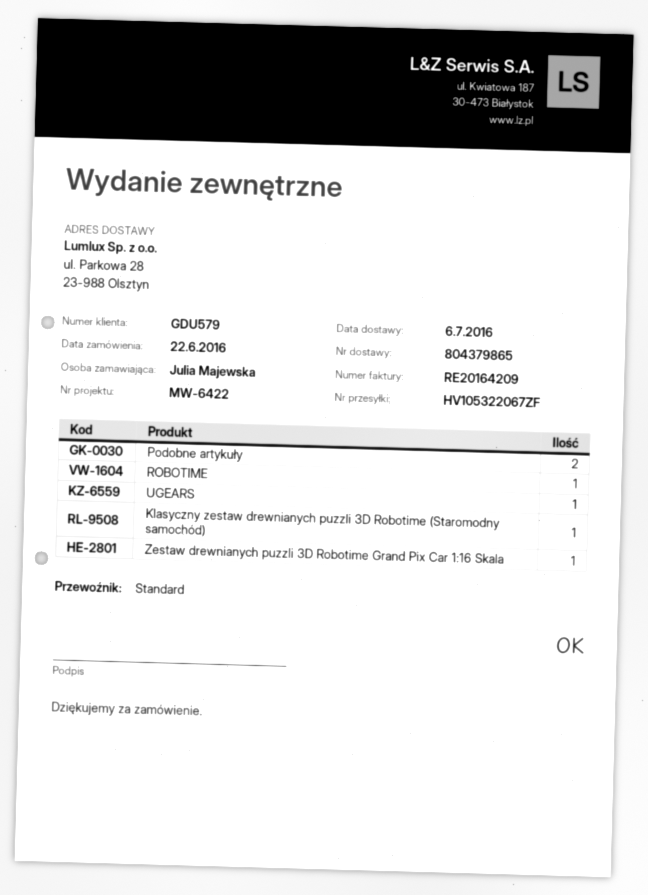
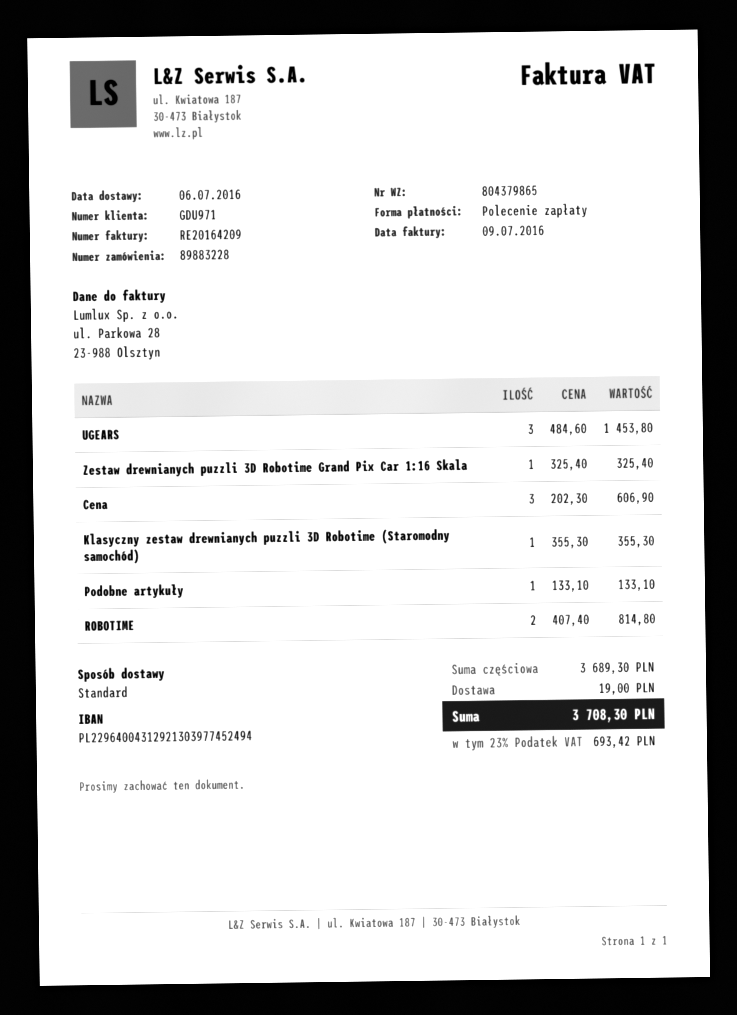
customer number: GDU579 -> GDU971
Podobne artykuły: 2 -> 1
ROBOTIME: 1 -> 2
UGEARS: 1 -> 3
Cena: none -> 3

